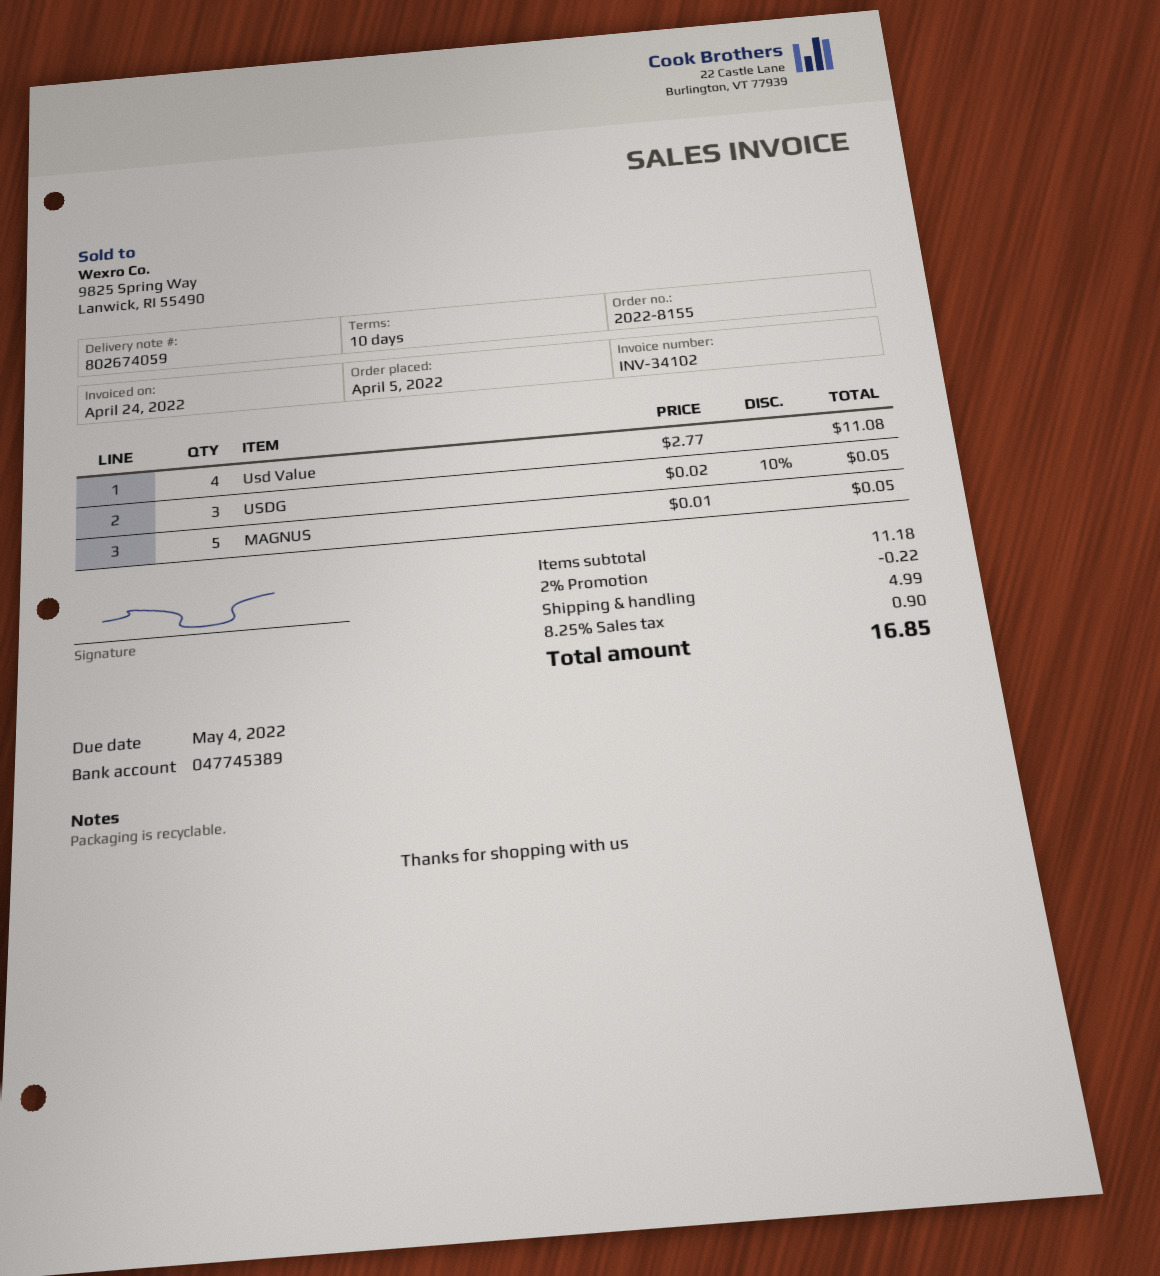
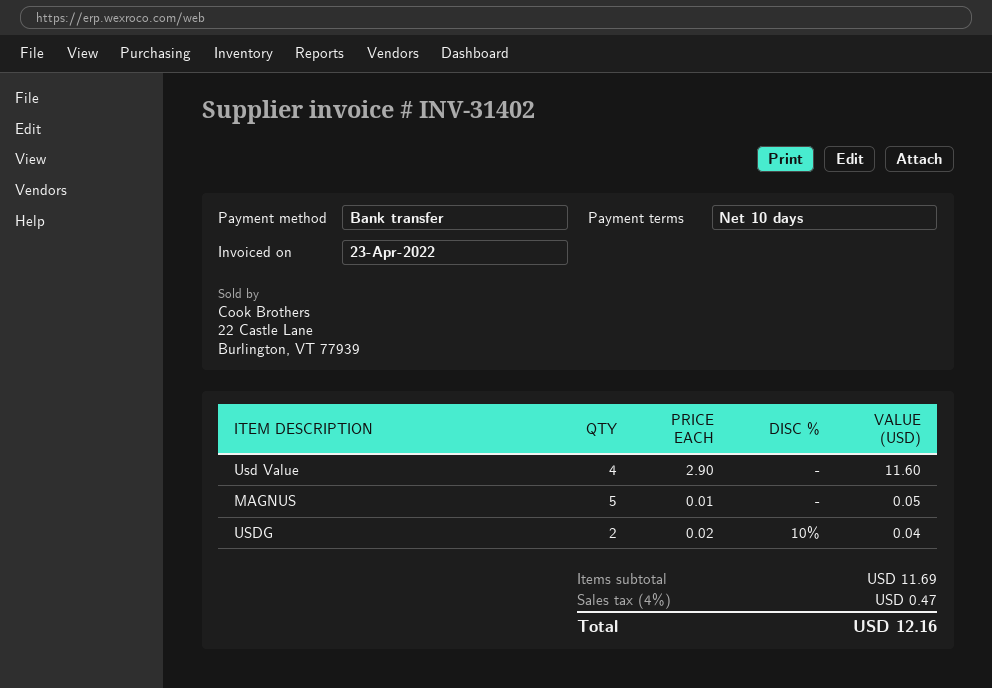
invoice number: INV-34102 -> INV-31402
invoice date: 2022-04-24 -> 2022-04-23
Usd Value: 4 x 2.77 = 11.08 -> 4 x 2.90 = 11.60
USDG: 3 x 0.02 - 10% = 0.05 -> 2 x 0.02 - 10% = 0.04
subtotal: 11.18 -> 11.69
discount: 2% = 0.22 -> none
shipping: 4.99 -> none
tax: 8.25% = 0.90 -> 4% = 0.47
total: 16.85 -> 12.16

